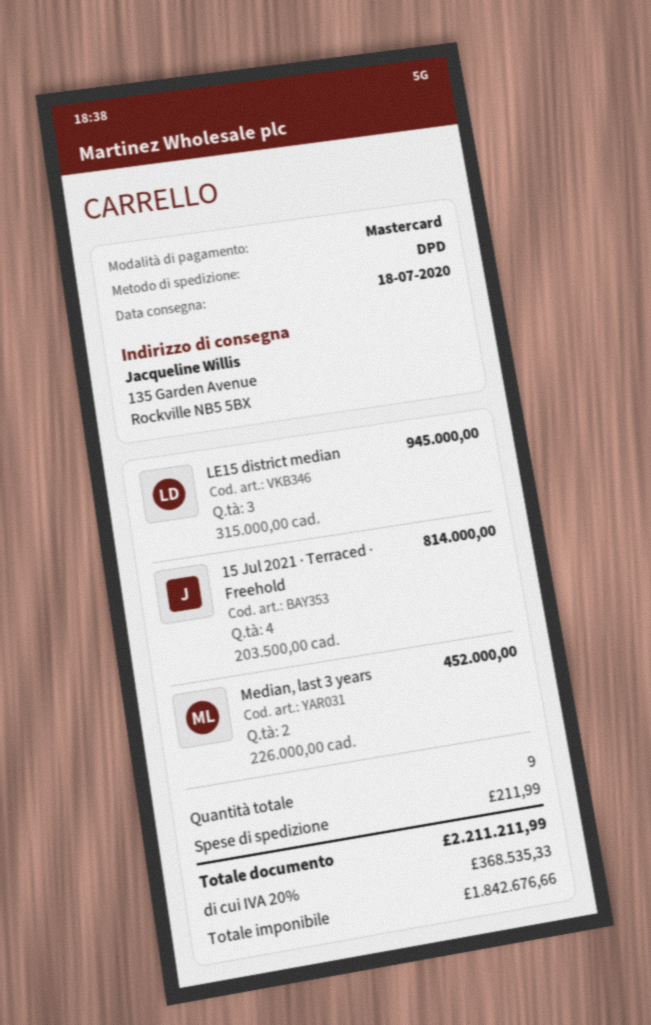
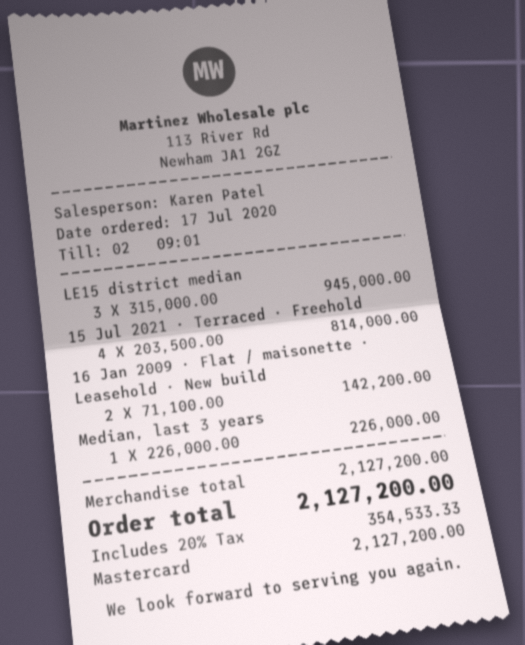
Median, last 3 years: 2 x 226000.00 = 452000.00 -> 1 x 226000.00 = 226000.00
16 Jan 2009 · Flat / maisonette · Leasehold · New build: none -> 2 x 71100.00 = 142200.00
shipping: 211.99 -> none
tax: 20% = 368535.33 -> 20% = 354533.33
total: 2211211.99 -> 2127200.00

